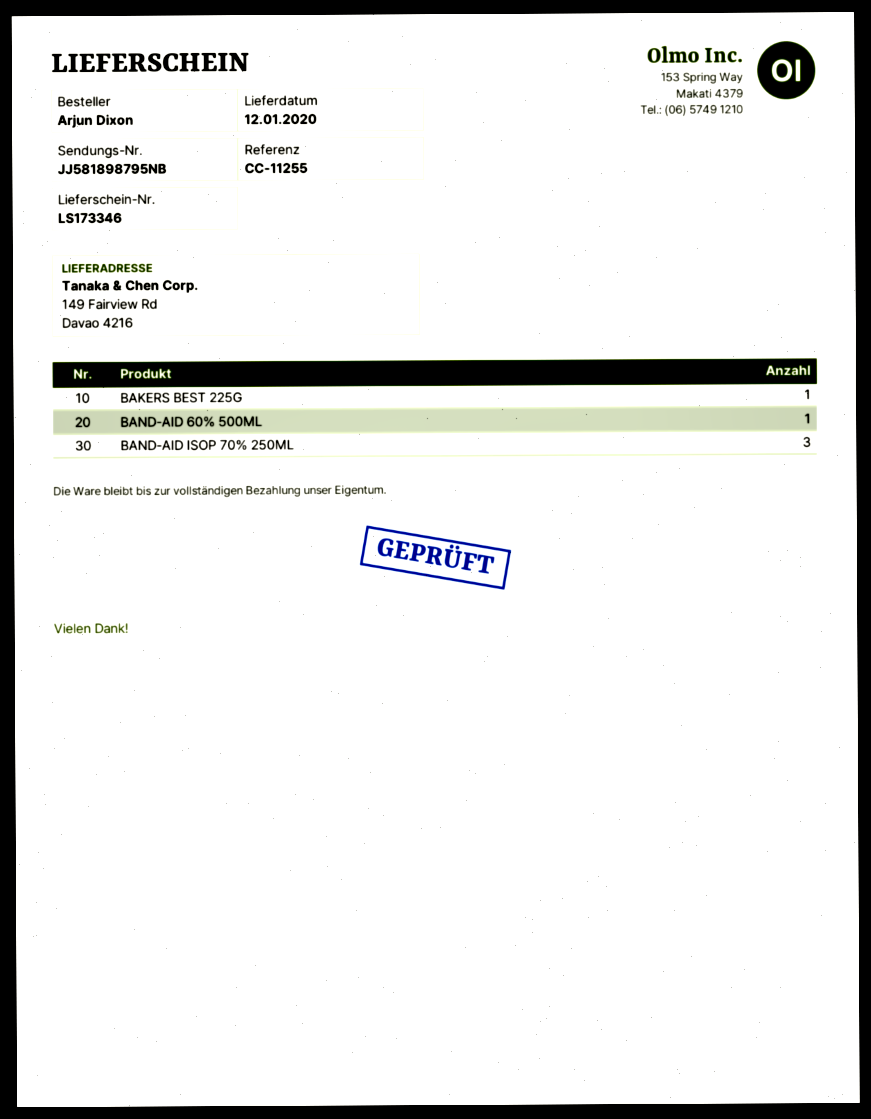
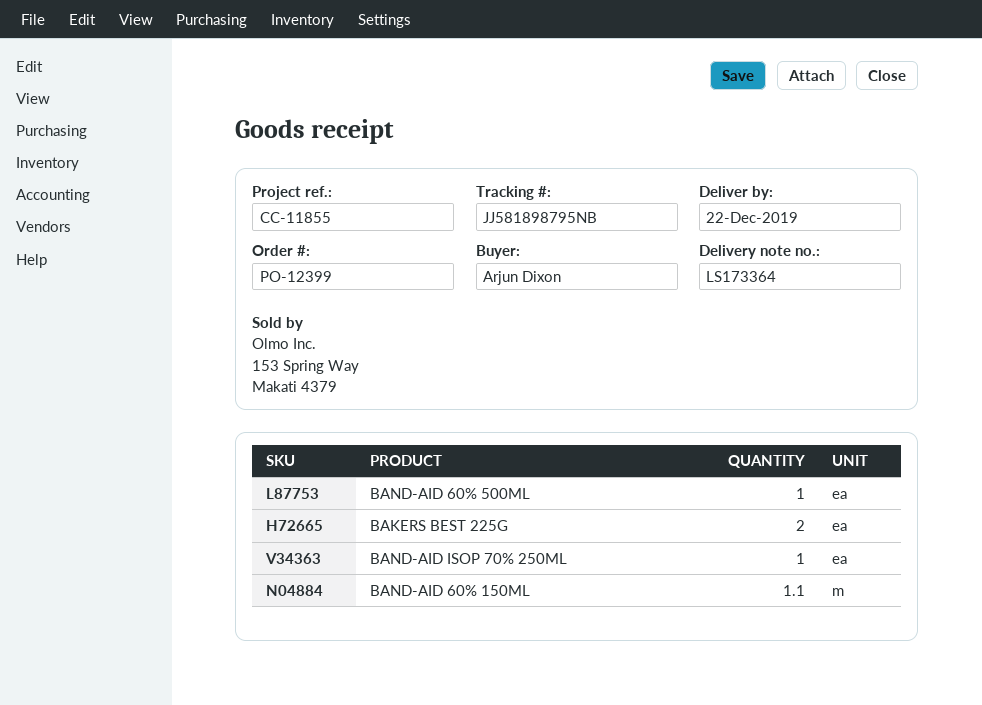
delivery note number: LS173346 -> LS173364
delivery date: 2020-01-12 -> 2019-12-22
reference: CC-11255 -> CC-11855
BAKERS BEST 225G: 1 -> 2
BAND-AID ISOP 70% 250ML: 3 -> 1
BAND-AID 60% 150ML: none -> 1.1

